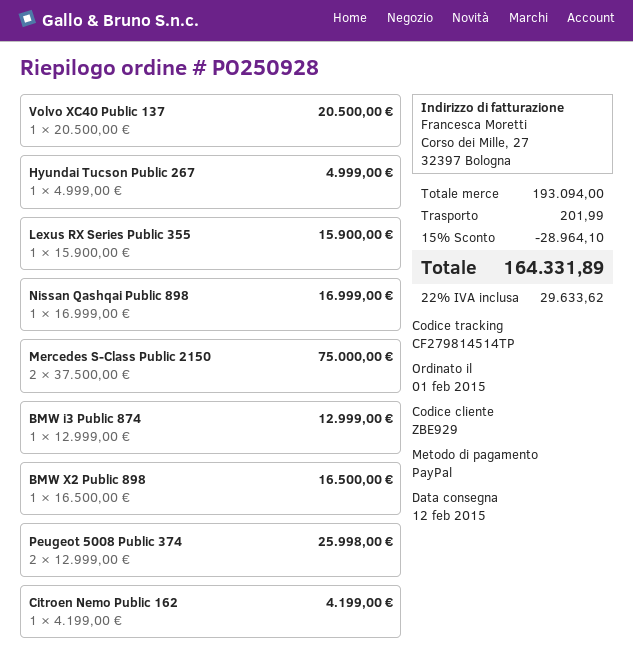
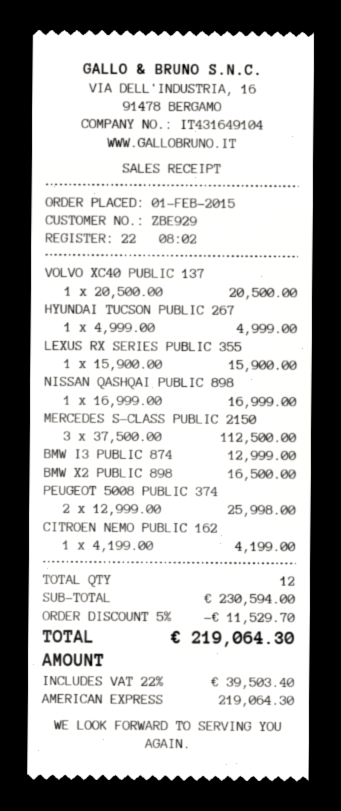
payment method: PayPal -> American Express
Mercedes S-Class Public 2150: 2 x 37500.00 = 75000.00 -> 3 x 37500.00 = 112500.00
subtotal: 193094.00 -> 230594.00
discount: 15% = 28964.10 -> 5% = 11529.70
shipping: 201.99 -> none
tax: 22% = 29633.62 -> 22% = 39503.40
total: 164331.89 -> 219064.30

